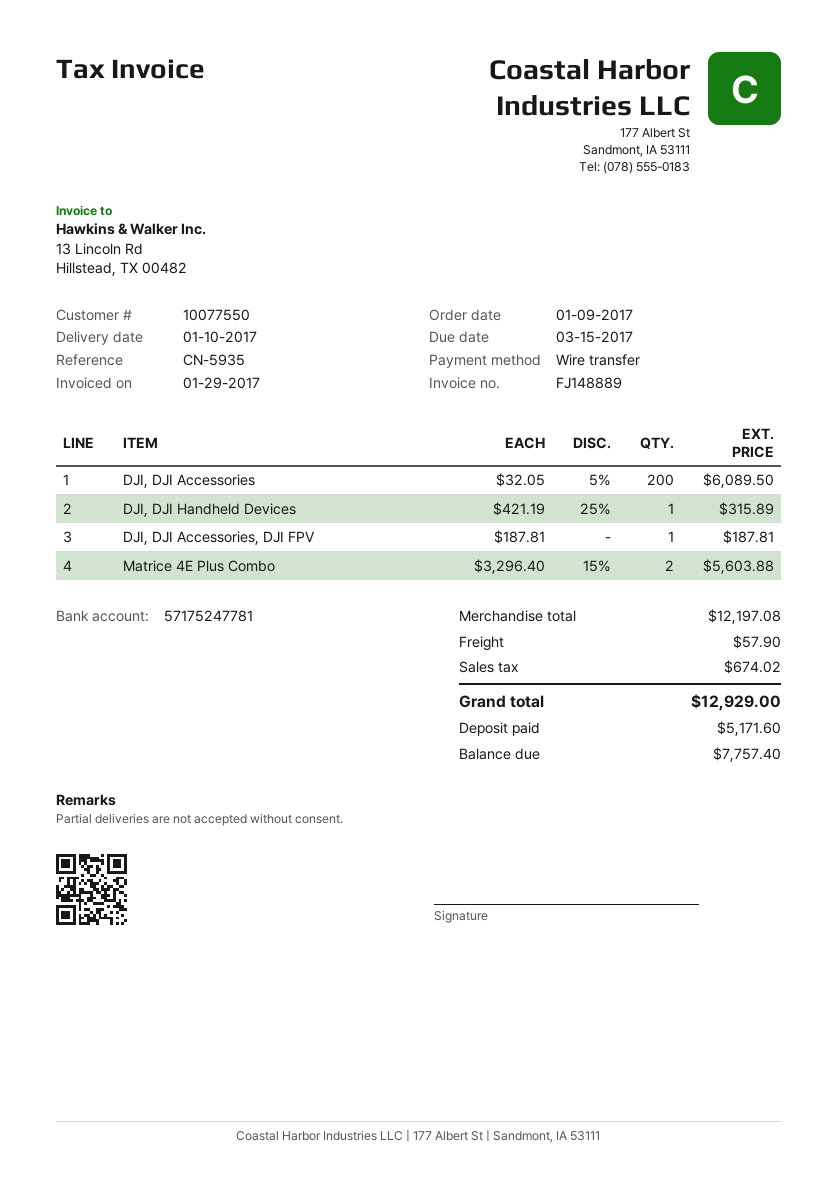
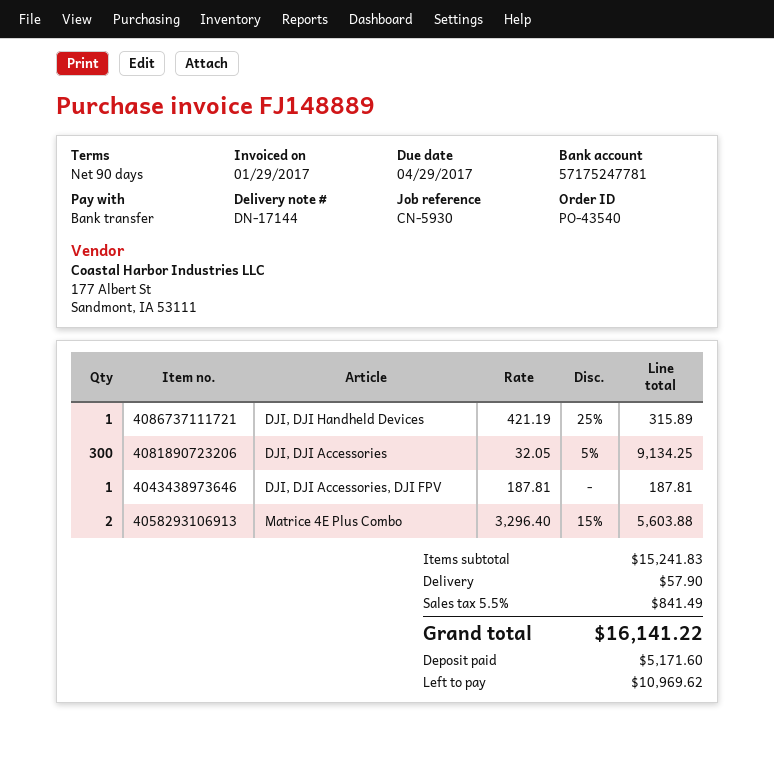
due date: 2017-03-15 -> 2017-04-29
reference: CN-5935 -> CN-5930
DJI, DJI Accessories: 200 x 32.05 - 5% = 6089.50 -> 300 x 32.05 - 5% = 9134.25
subtotal: 12197.08 -> 15241.83
tax: 674.02 -> 841.49
total: 12929.00 -> 16141.22
balance: 7757.40 -> 10969.62

